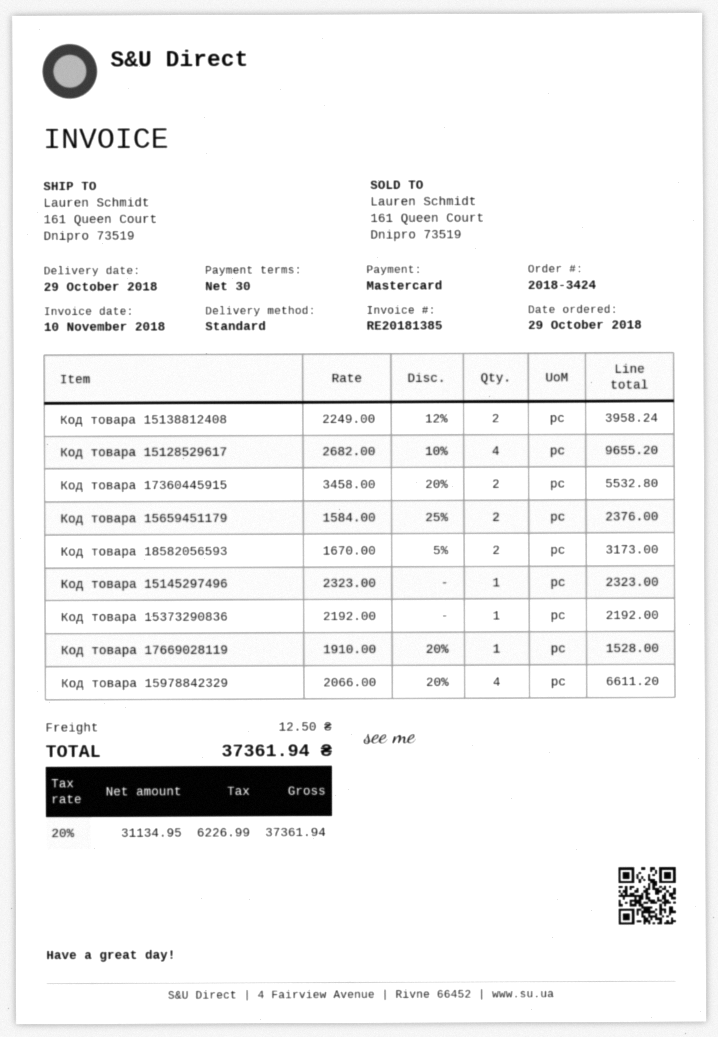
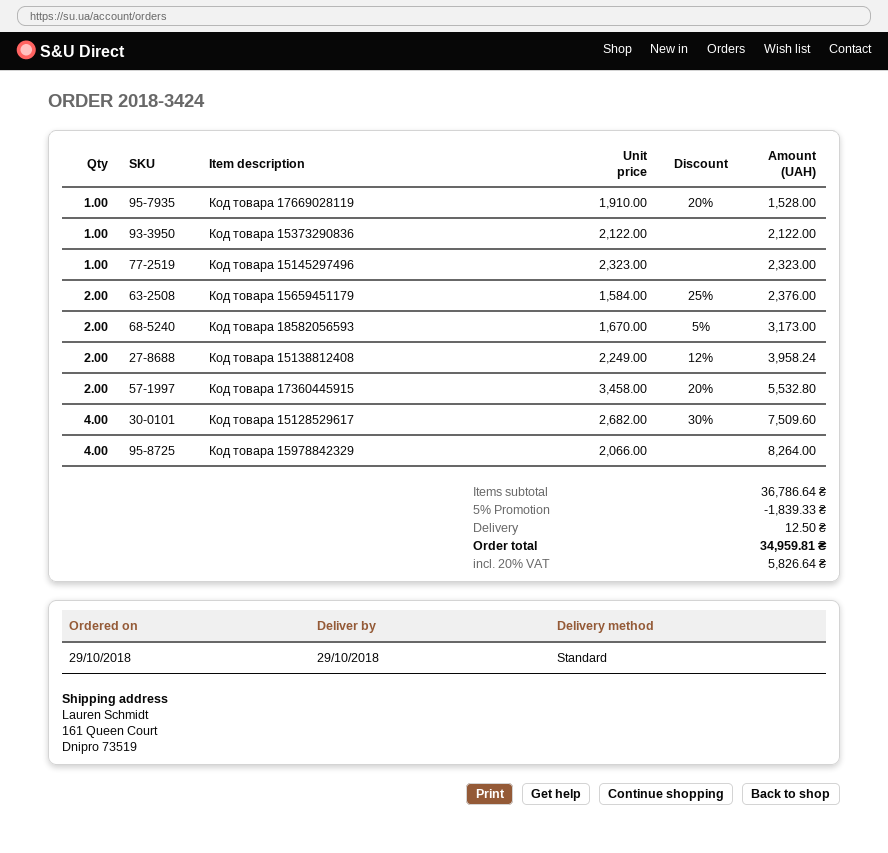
Код товара 15128529617: 4 x 2682.00 - 10% = 9655.20 -> 4 x 2682.00 - 30% = 7509.60
Код товара 15373290836: 1 x 2192.00 = 2192.00 -> 1 x 2122.00 = 2122.00
Код товара 15978842329: 4 x 2066.00 - 20% = 6611.20 -> 4 x 2066.00 = 8264.00
discount: none -> 5% = 1839.33
tax: 20% = 6226.99 -> 20% = 5826.64
total: 37361.94 -> 34959.81

